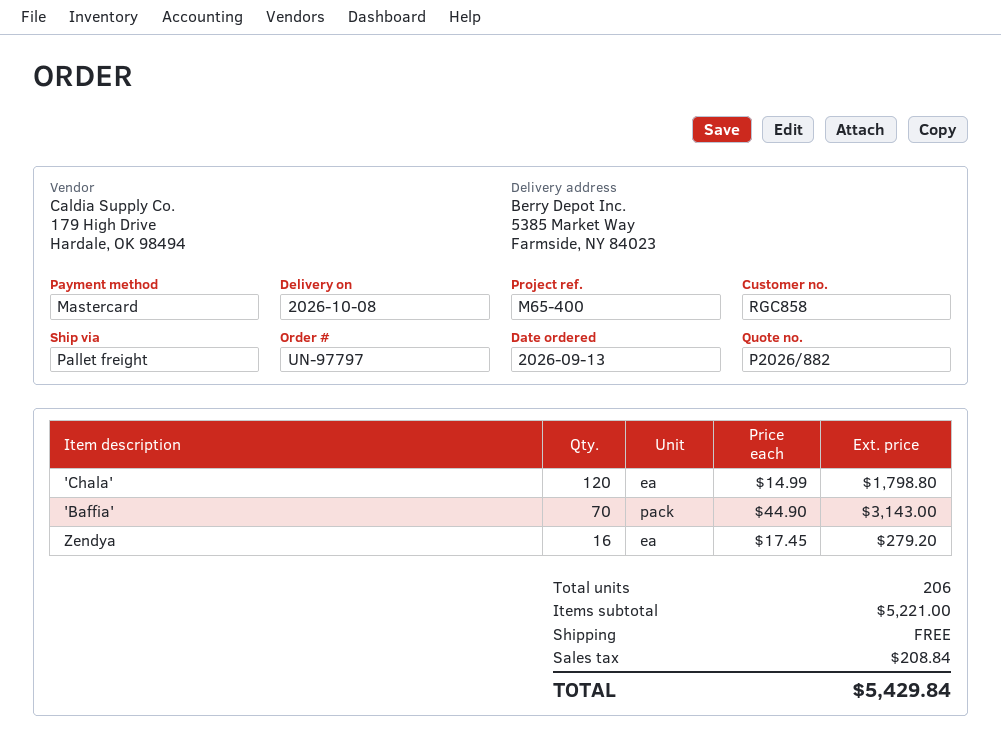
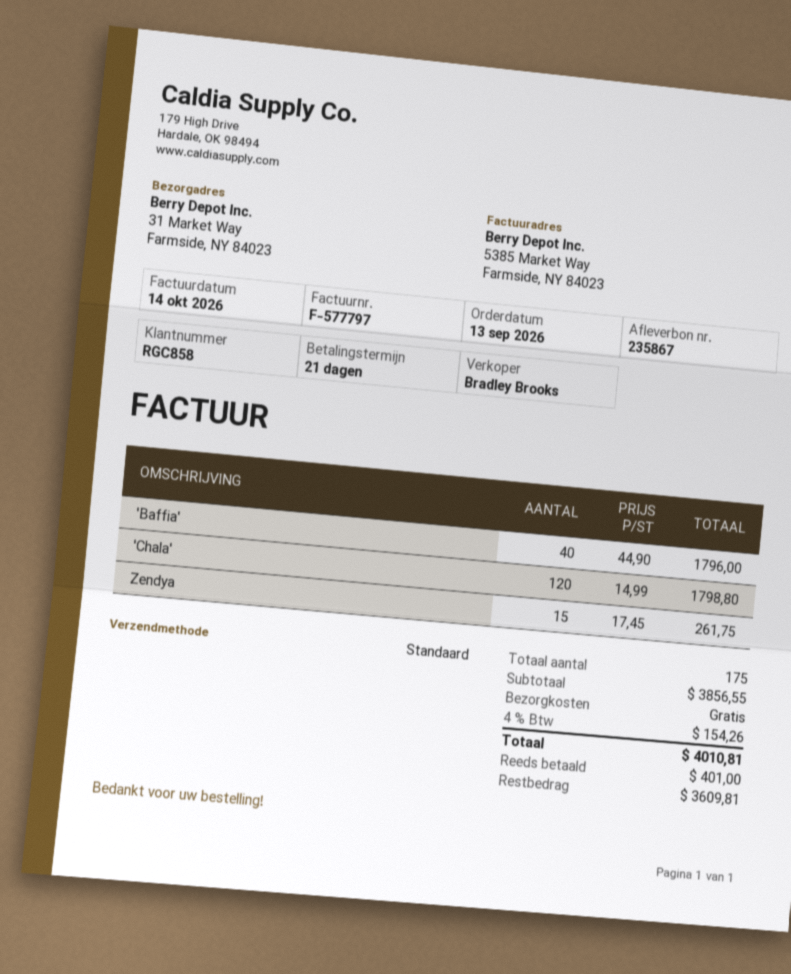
shipping method: pallet freight -> standard
ship to: 5385 Market Way, Farmside, NY 84023 -> 31 Market Way, Farmside, NY 84023
'Baffia': 70 x 44.90 = 3143.00 -> 40 x 44.90 = 1796.00
Zendya: 16 x 17.45 = 279.20 -> 15 x 17.45 = 261.75
total quantity: 206 -> 175
subtotal: 5221.00 -> 3856.55
tax: 208.84 -> 154.26
total: 5429.84 -> 4010.81

